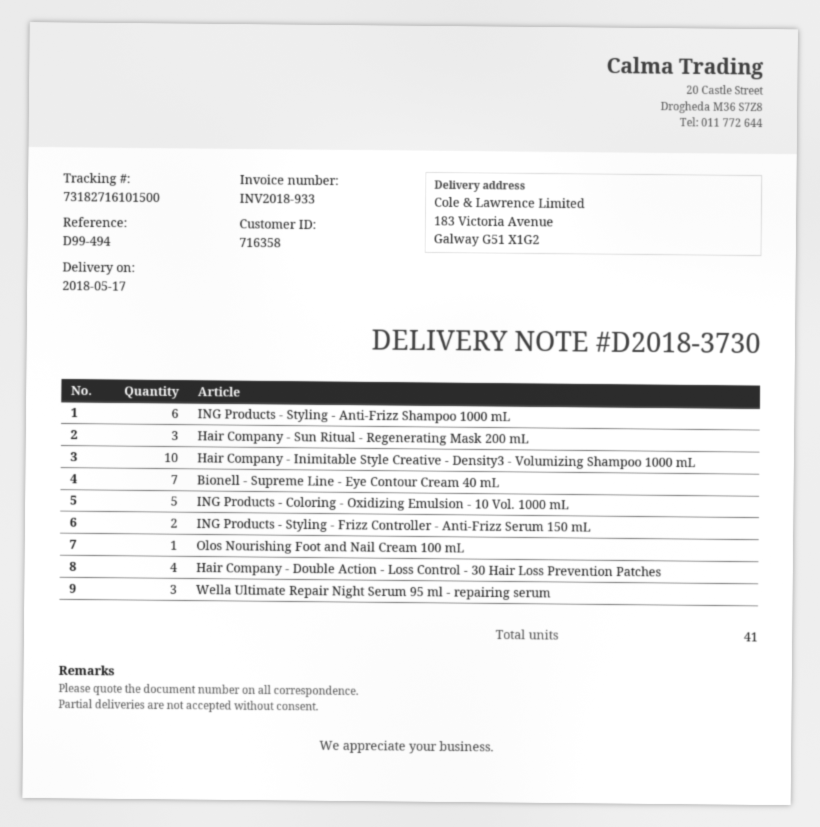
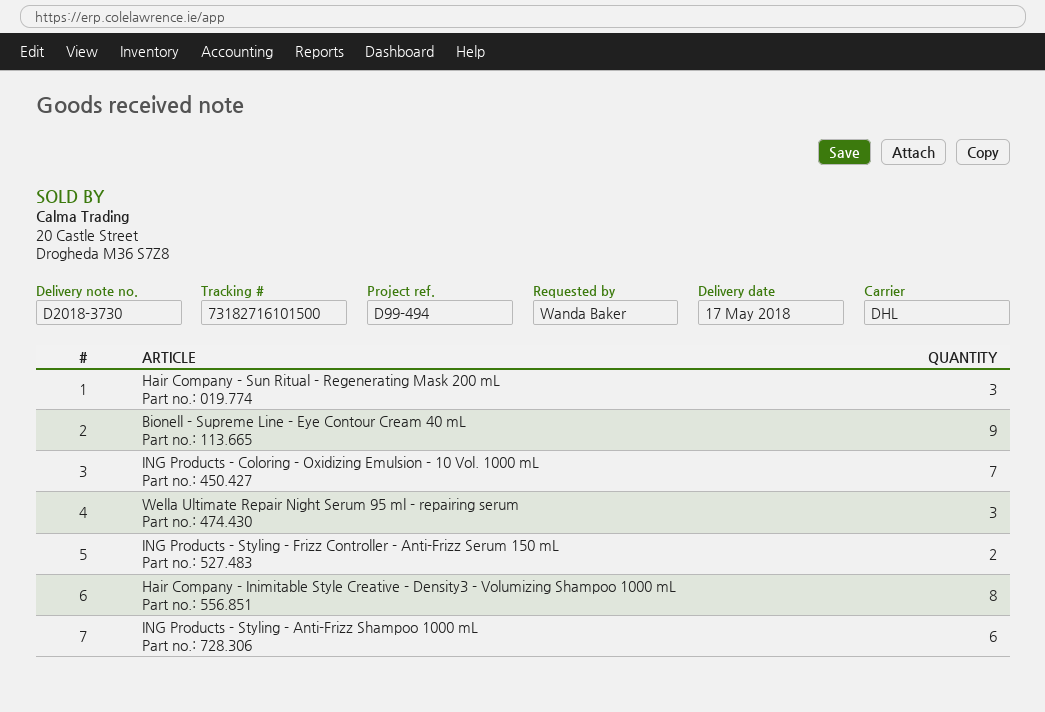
Hair Company - Inimitable Style Creative - Density3 - Volumizing Shampoo 1000 mL: 10 -> 8
Bionell - Supreme Line - Eye Contour Cream 40 mL: 7 -> 9
ING Products - Coloring - Oxidizing Emulsion - 10 Vol. 1000 mL: 5 -> 7
Olos Nourishing Foot and Nail Cream 100 mL: 1 -> none
Hair Company - Double Action - Loss Control - 30 Hair Loss Prevention Patches: 4 -> none

